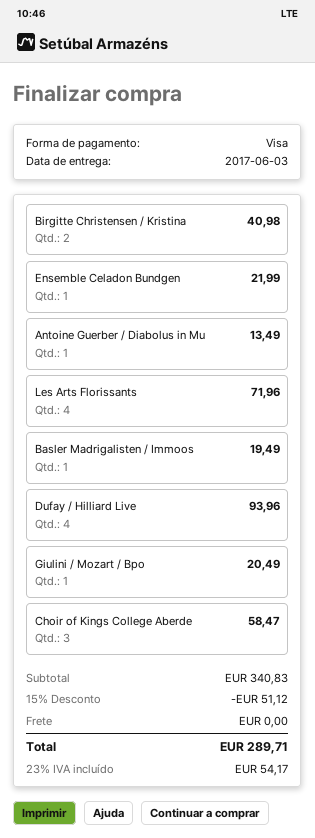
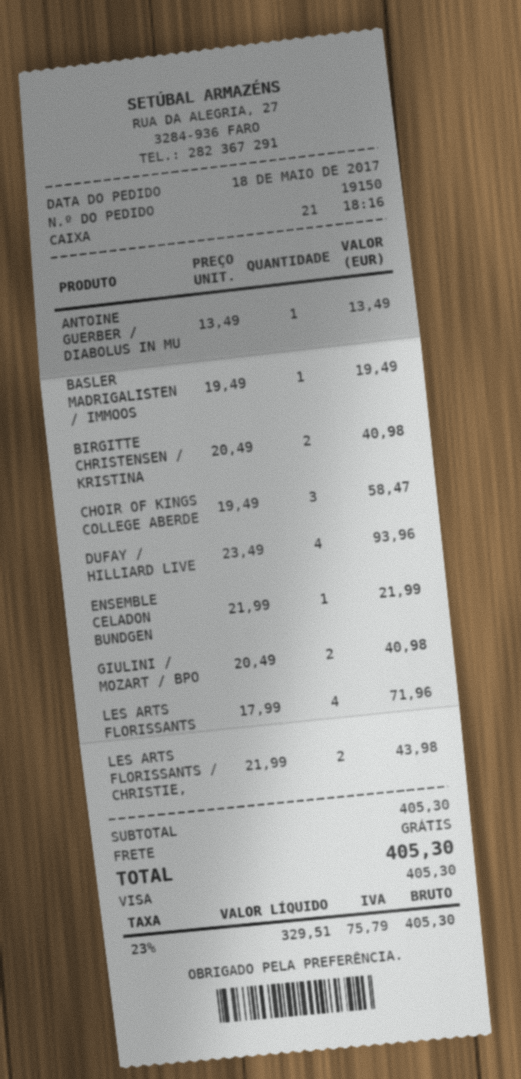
Giulini / Mozart / Bpo: 1 for 20.49 -> 2 for 40.98
LES ARTS FLORISSANTS / CHRISTIE,: none -> 2 for 43.98
subtotal: 340.83 -> 405.30
discount: 15% = 51.12 -> none
tax: 23% = 54.17 -> 23% = 75.79
total: 289.71 -> 405.30

